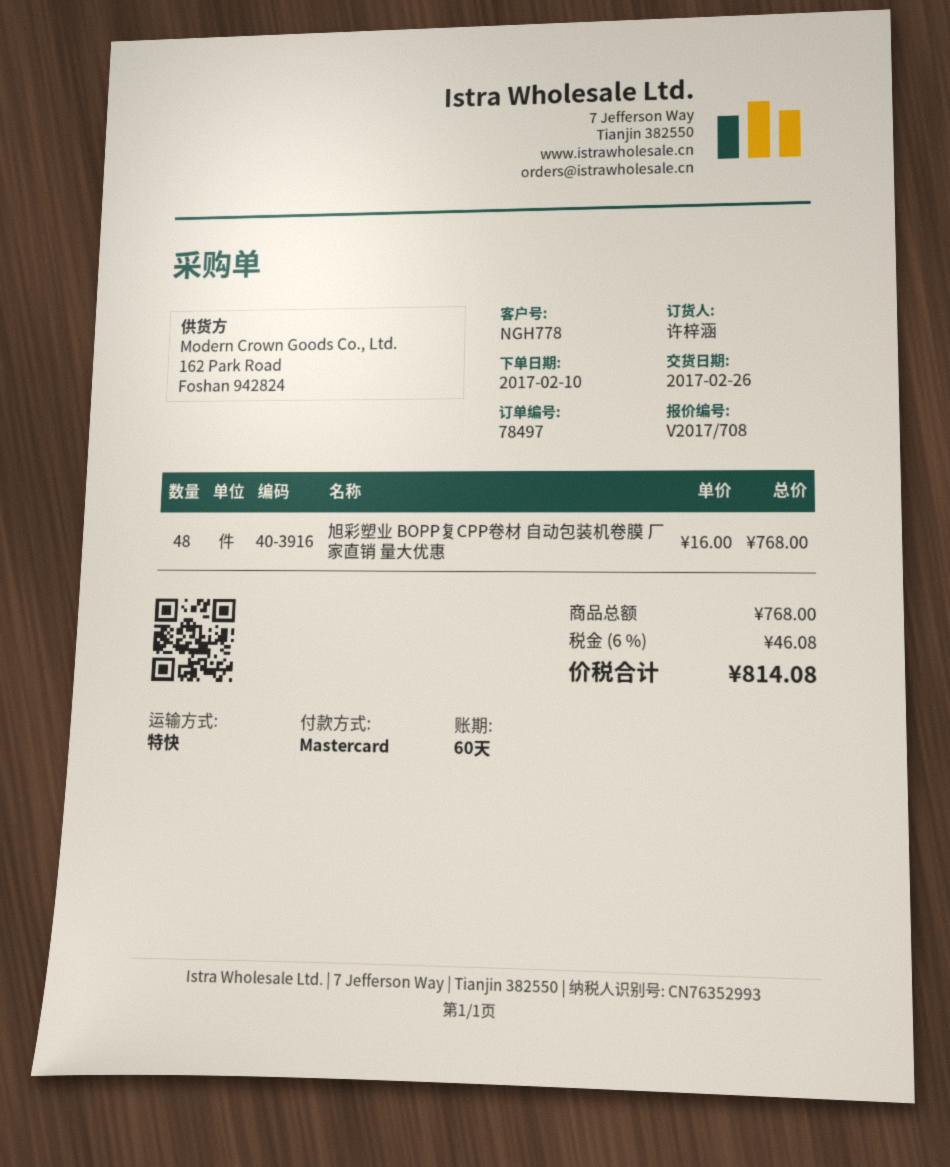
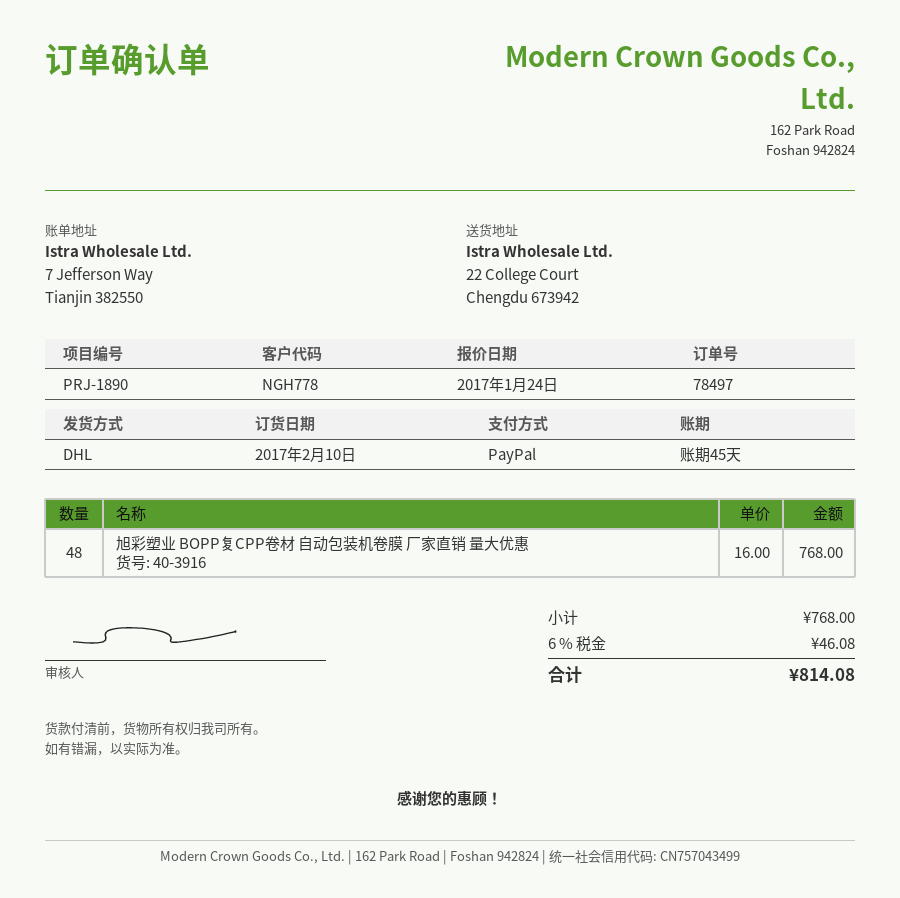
payment terms: 60 days -> 45 days
payment method: Mastercard -> PayPal
shipping method: express -> DHL

